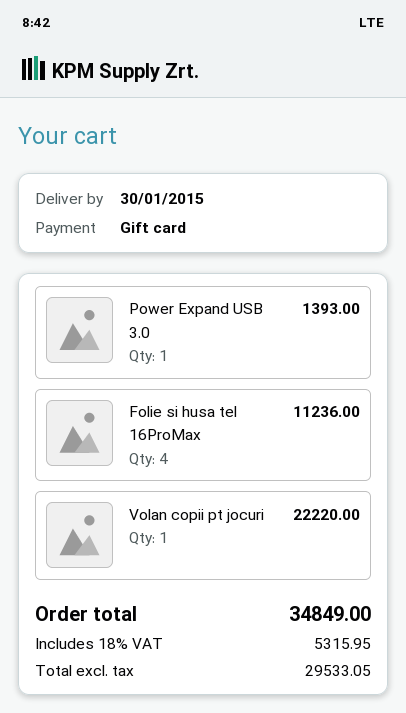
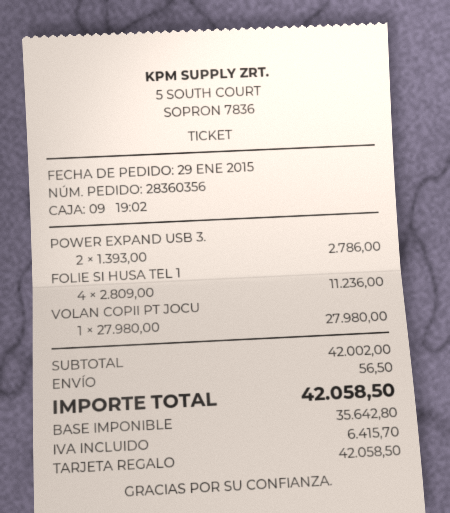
Power Expand USB 3.0: 1 for 1393.00 -> 2 for 2786.00
Volan copii pt jocuri: 1 for 22220.00 -> 1 for 27980.00
shipping: none -> 56.50
net: 29533.05 -> 35642.80
tax: 5315.95 -> 6415.70
total: 34849.00 -> 42058.50

